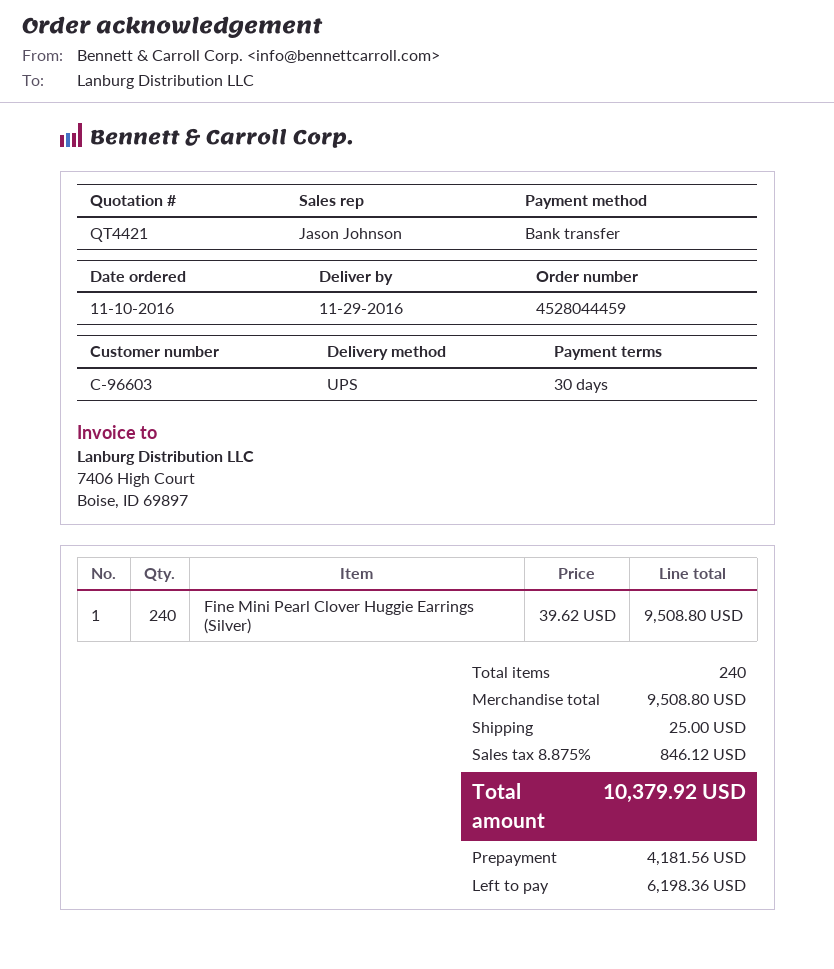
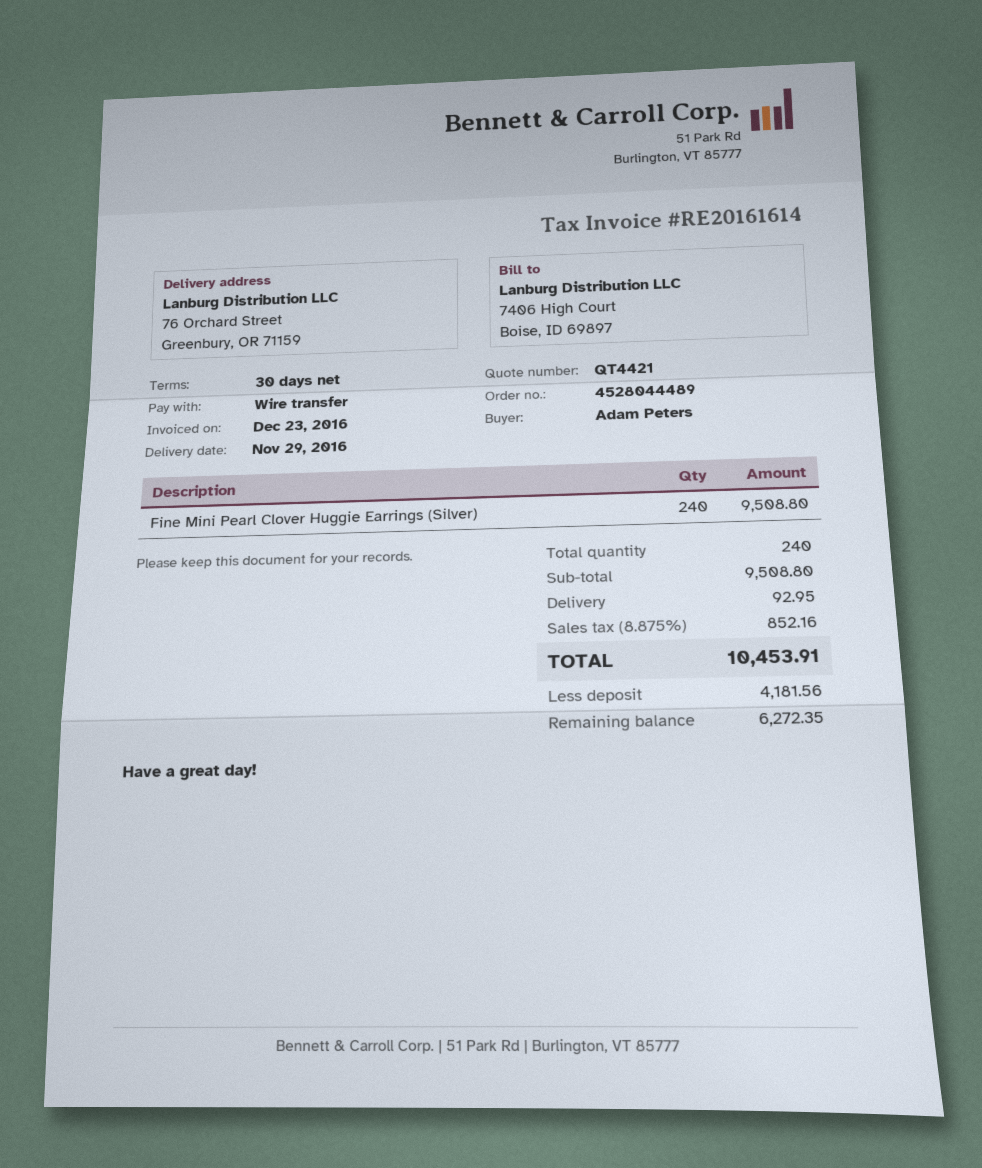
order number: 4528044459 -> 4528044489
shipping: 25.00 -> 92.95
tax: 8.875% = 846.12 -> 8.875% = 852.16
total: 10379.92 -> 10453.91
balance: 6198.36 -> 6272.35

